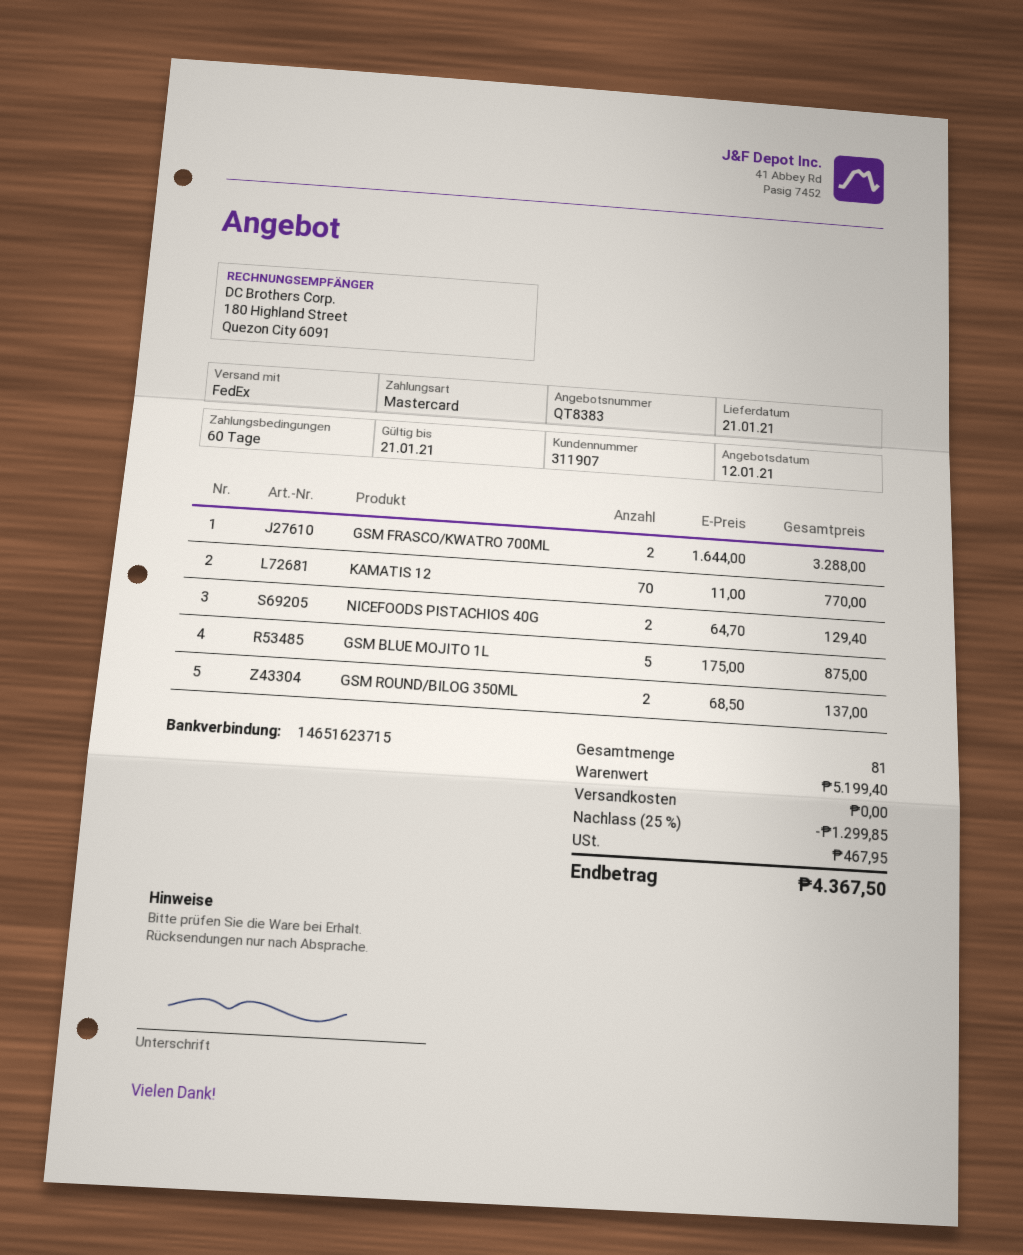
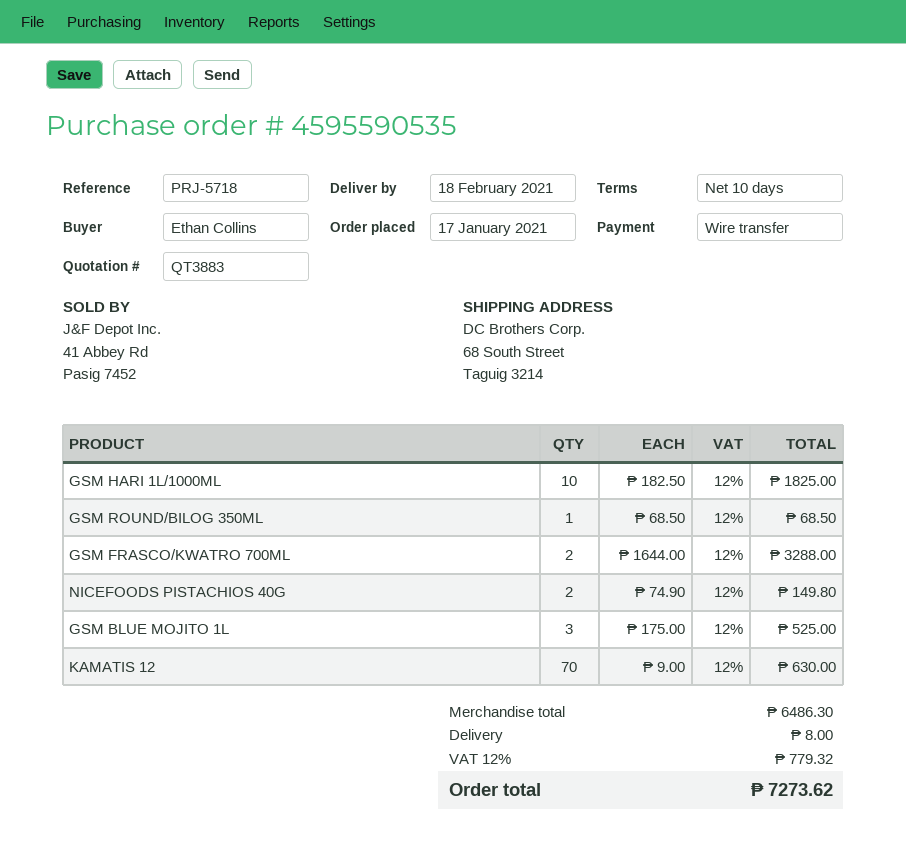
quote number: QT8383 -> QT3883
delivery date: 2021-01-21 -> 2021-02-18
payment terms: 60 days -> 10 days
payment method: Mastercard -> bank transfer
KAMATIS 12: 70 x 11.00 = 770.00 -> 70 x 9.00 = 630.00
NICEFOODS PISTACHIOS 40G: 2 x 64.70 = 129.40 -> 2 x 74.90 = 149.80
GSM BLUE MOJITO 1L: 5 x 175.00 = 875.00 -> 3 x 175.00 = 525.00
GSM ROUND/BILOG 350ML: 2 x 68.50 = 137.00 -> 1 x 68.50 = 68.50
GSM HARI 1L/1000ML: none -> 10 x 182.50 = 1825.00
subtotal: 5199.40 -> 6486.30
discount: 25% = 1299.85 -> none
shipping: 0.00 -> 8.00
tax: 467.95 -> 779.32
total: 4367.50 -> 7273.62

